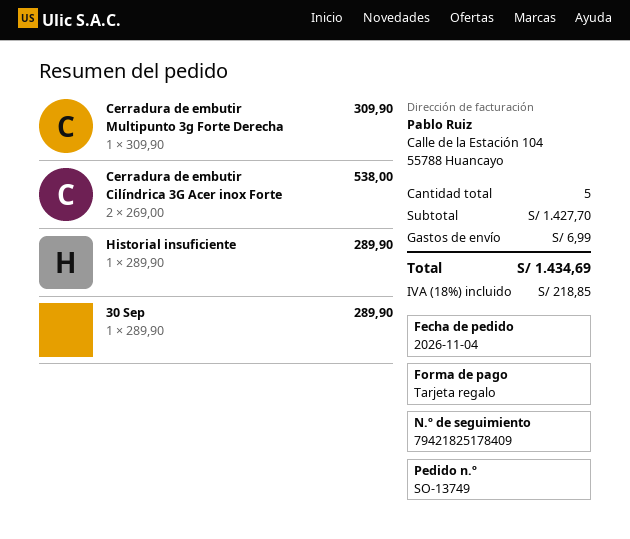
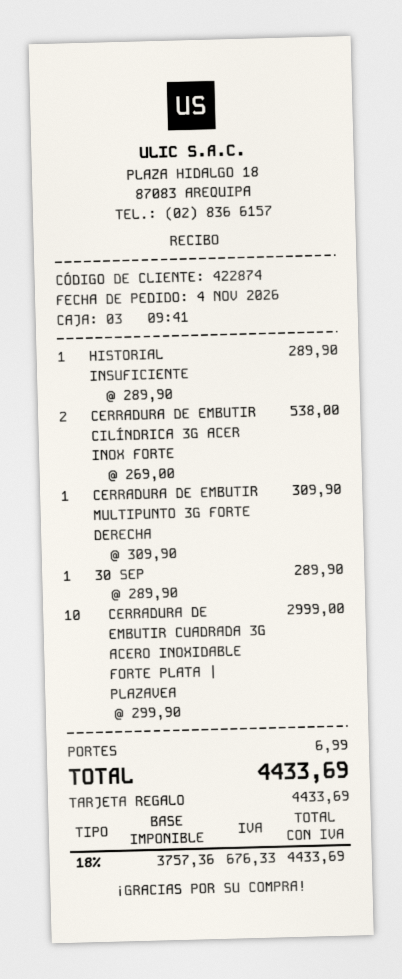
CERRADURA DE EMBUTIR CUADRADA 3G ACERO INOXIDABLE FORTE PLATA | PLAZAVEA: none -> 10 x 299.90 = 2999.00
tax: 18% = 218.85 -> 18% = 676.33
total: 1434.69 -> 4433.69

